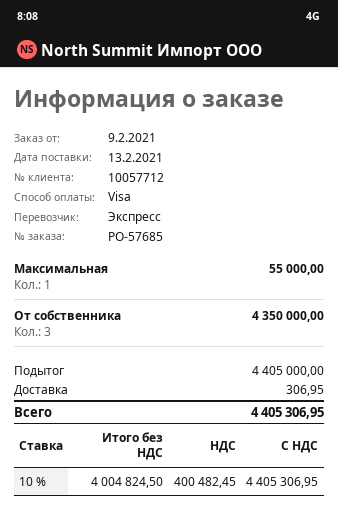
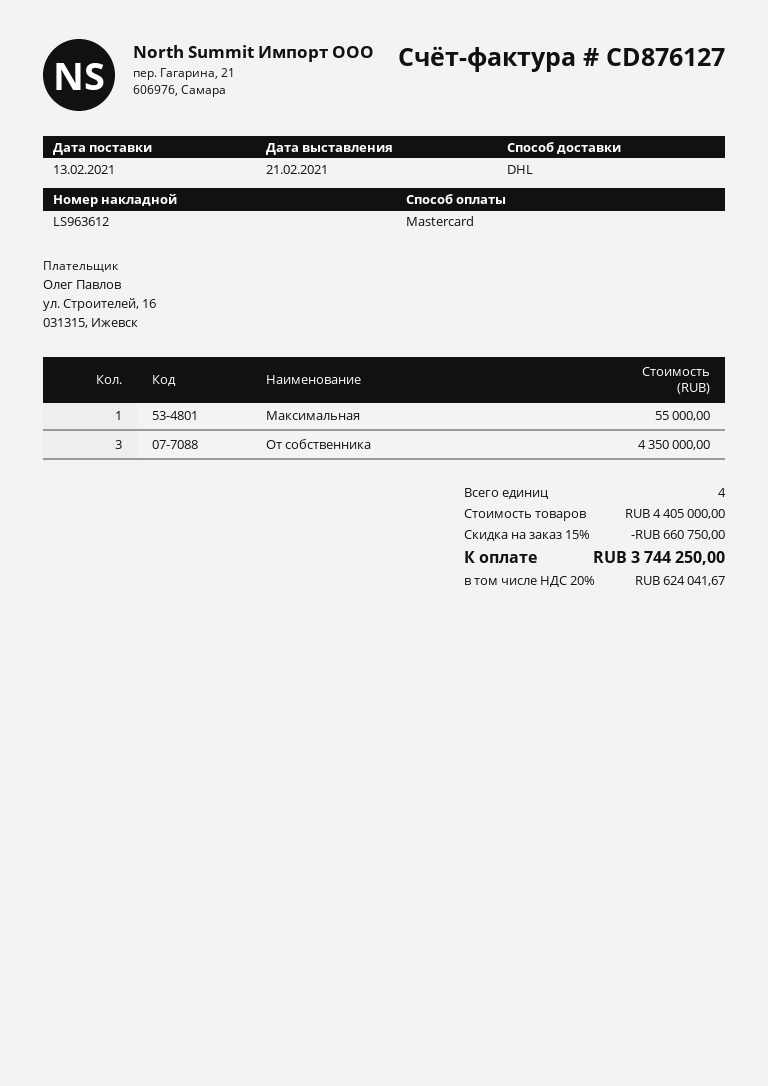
payment method: Visa -> Mastercard
shipping method: express -> DHL
discount: none -> 15% = 660750.00
shipping: 306.95 -> none
tax: 10% = 400482.45 -> 20% = 624041.67
total: 4405306.95 -> 3744250.00

